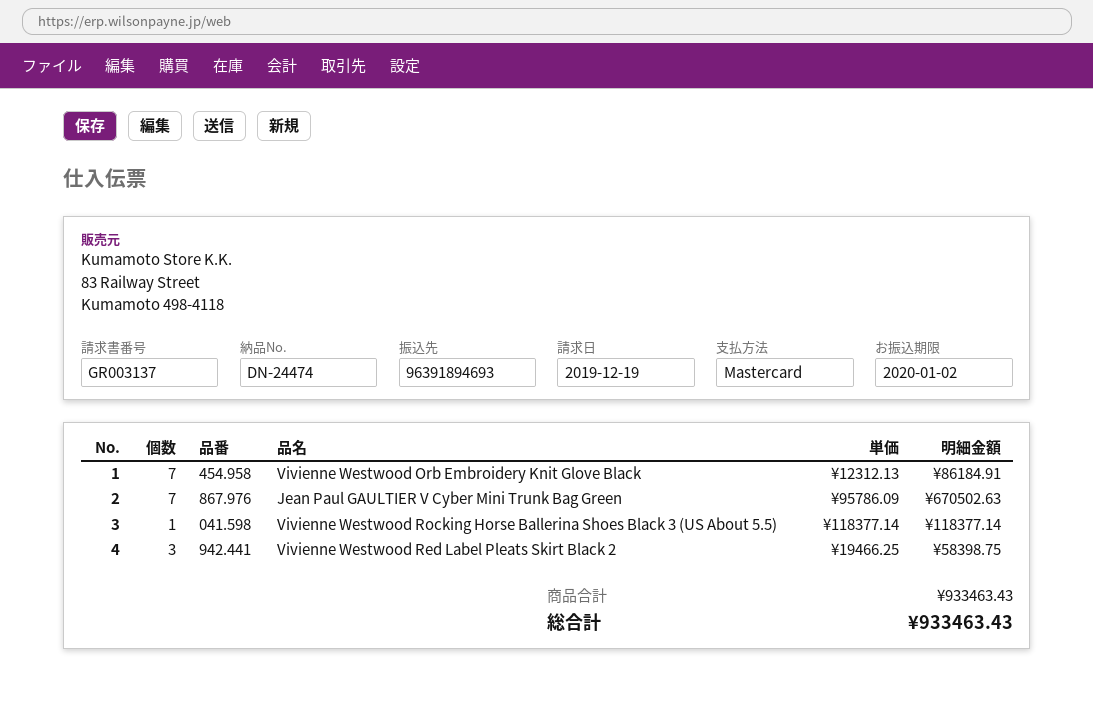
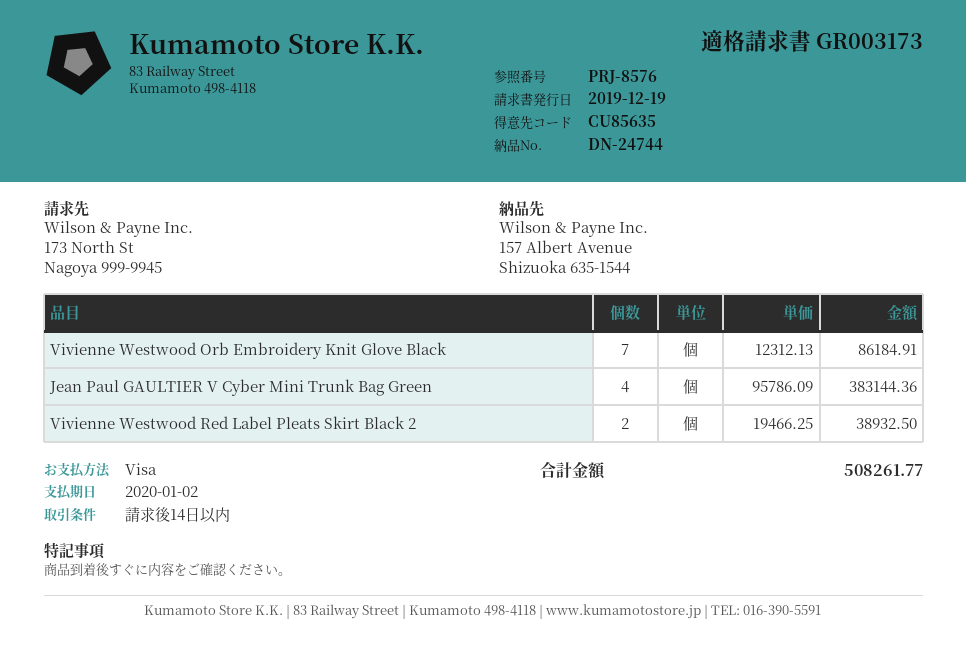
delivery note number: DN-24474 -> DN-24744
invoice number: GR003137 -> GR003173
payment method: Mastercard -> Visa
Jean Paul GAULTIER V Cyber Mini Trunk Bag Green: 7 x 95786.09 = 670502.63 -> 4 x 95786.09 = 383144.36
Vivienne Westwood Rocking Horse Ballerina Shoes Black 3 (US About 5.5): 1 x 118377.14 = 118377.14 -> none
Vivienne Westwood Red Label Pleats Skirt Black 2: 3 x 19466.25 = 58398.75 -> 2 x 19466.25 = 38932.50
total: 933463.43 -> 508261.77

